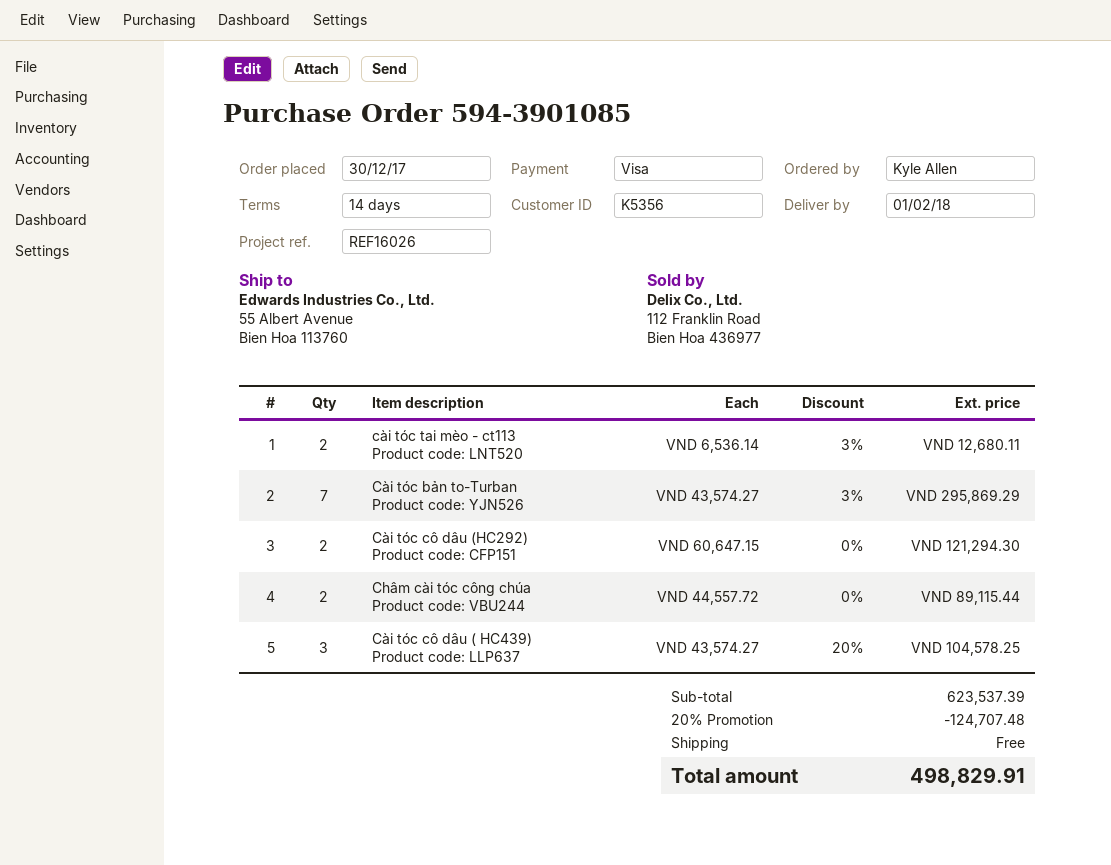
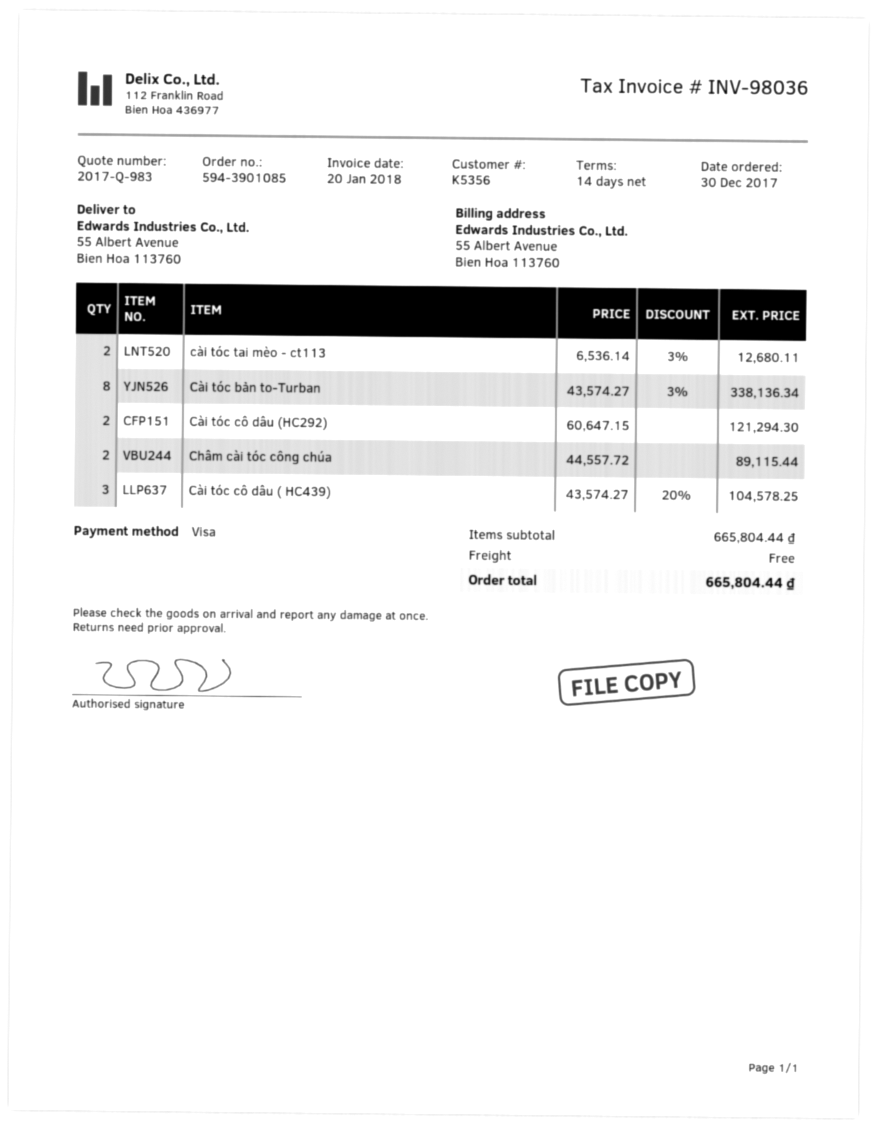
Cài tóc bản to-Turban: 7 x 43574.27 - 3% = 295869.29 -> 8 x 43574.27 - 3% = 338136.34
subtotal: 623537.39 -> 665804.44
discount: 20% = 124707.48 -> none
total: 498829.91 -> 665804.44

